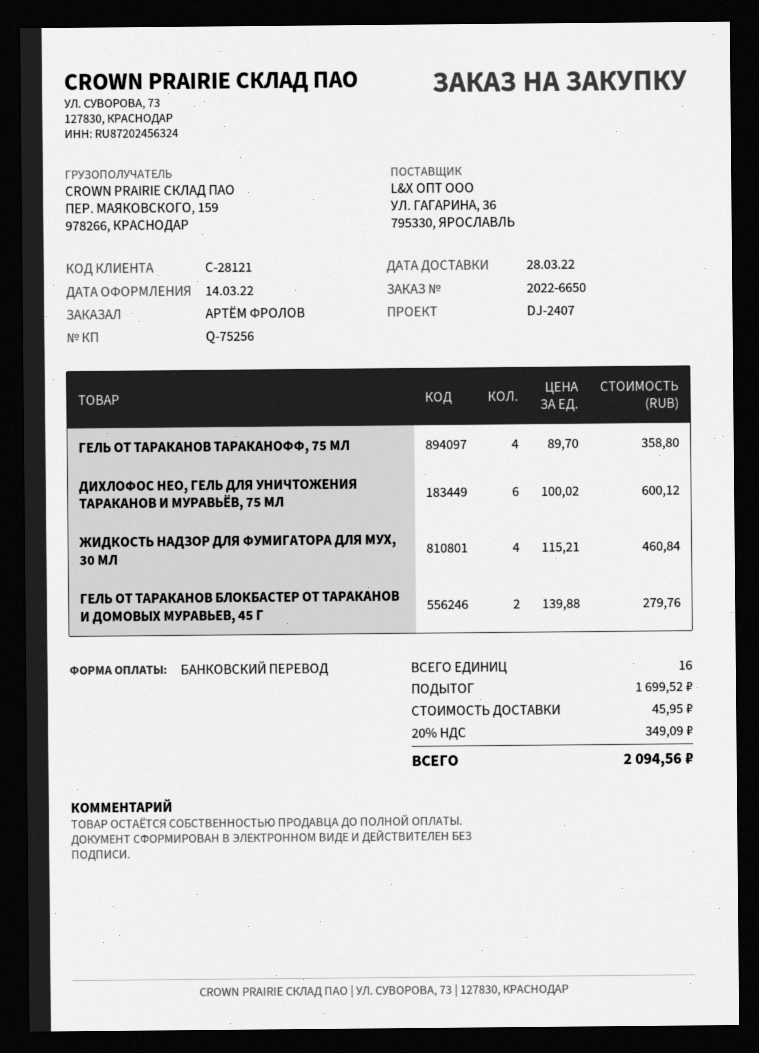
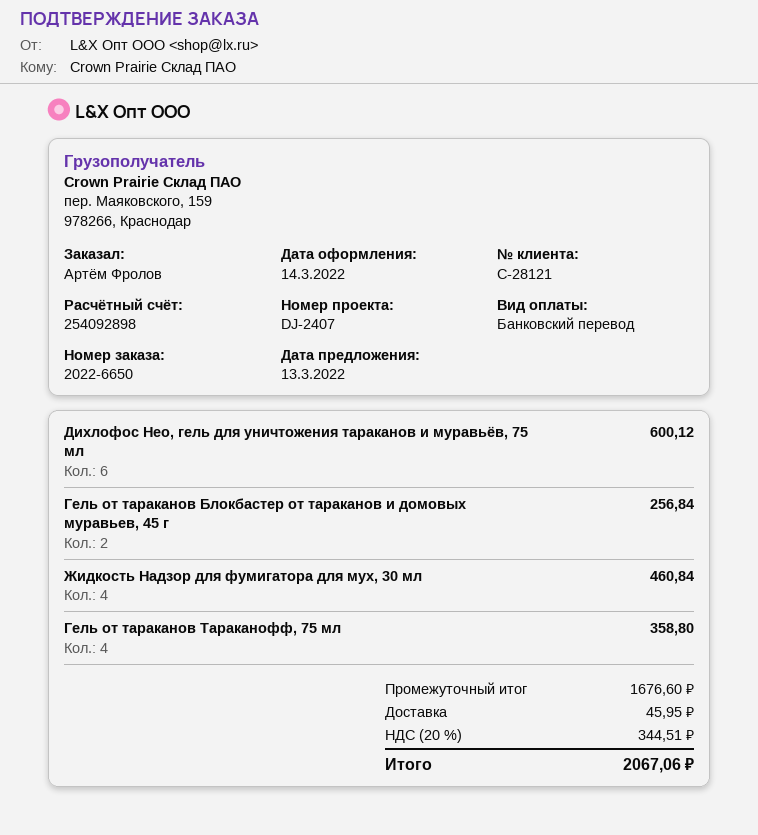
ГЕЛЬ ОТ ТАРАКАНОВ БЛОКБАСТЕР ОТ ТАРАКАНОВ И ДОМОВЫХ МУРАВЬЕВ, 45 Г: 2 for 279.76 -> 2 for 256.84
subtotal: 1699.52 -> 1676.60
tax: 20% = 349.09 -> 20% = 344.51
total: 2094.56 -> 2067.06

